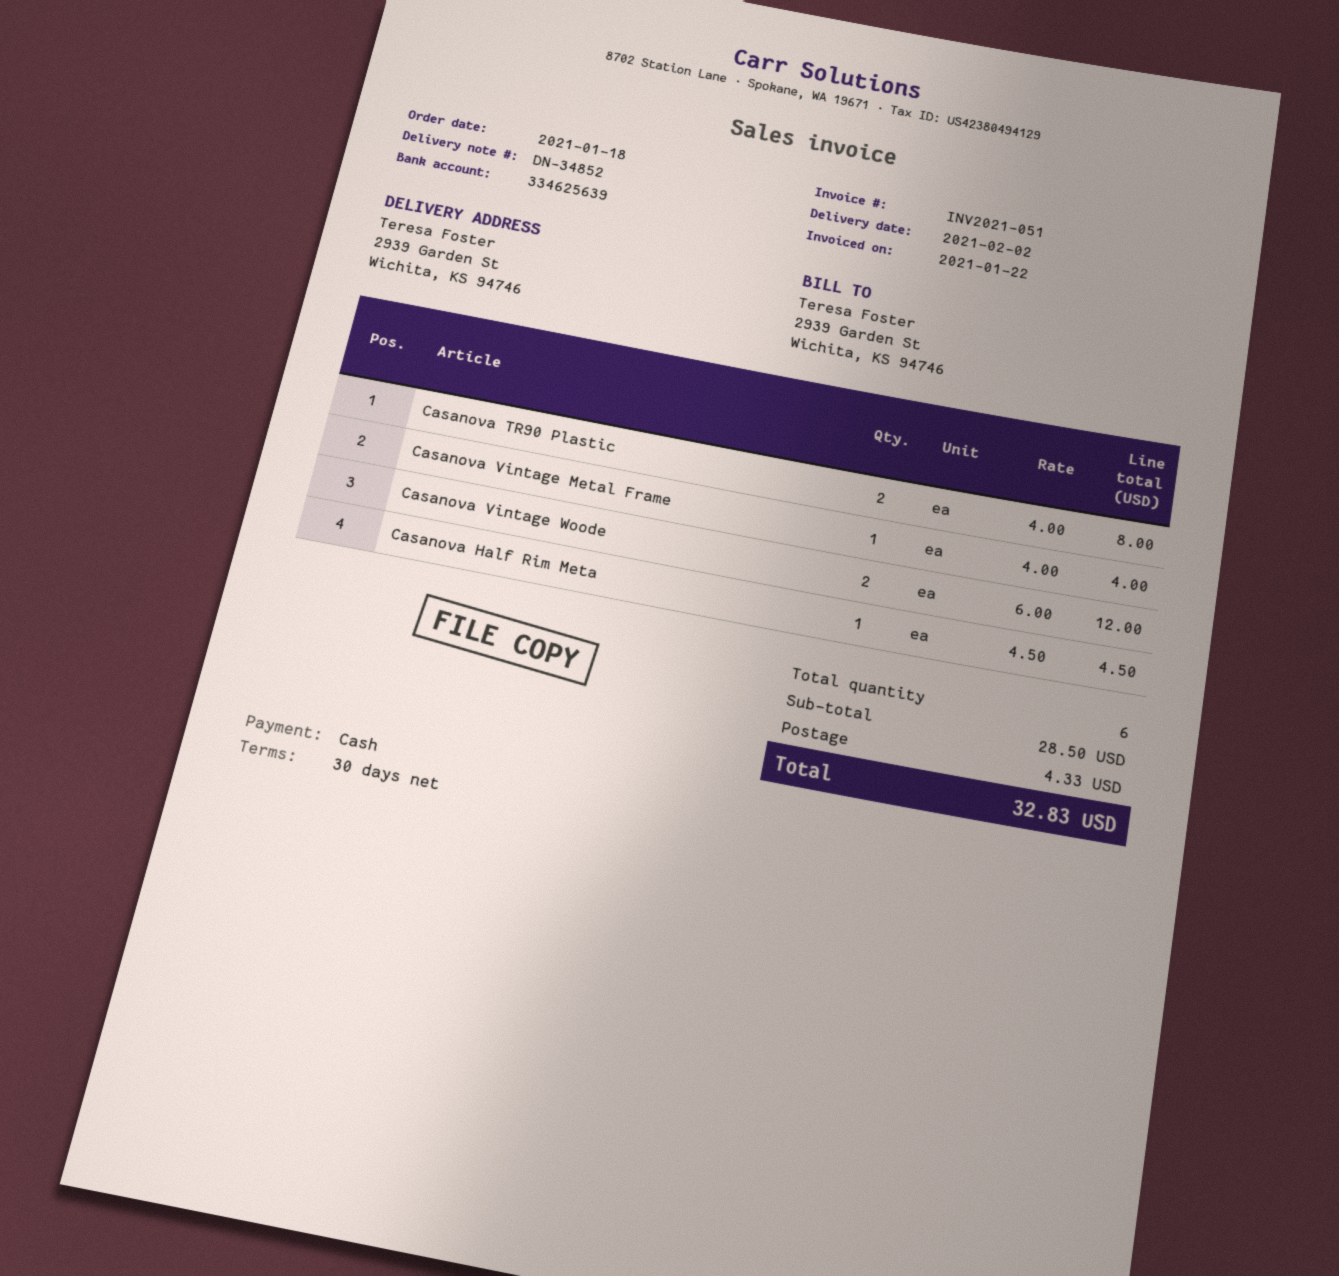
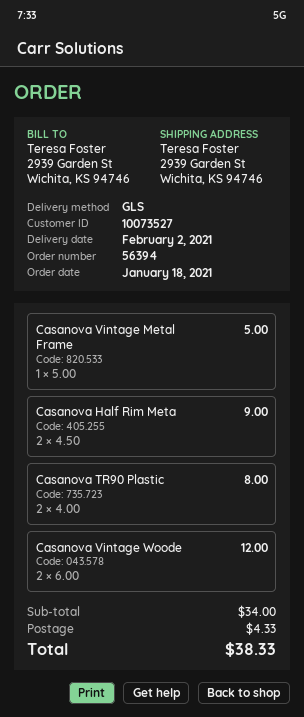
Casanova Vintage Metal Frame: 1 x 4.00 = 4.00 -> 1 x 5.00 = 5.00
Casanova Half Rim Meta: 1 x 4.50 = 4.50 -> 2 x 4.50 = 9.00
subtotal: 28.50 -> 34.00
total: 32.83 -> 38.33

